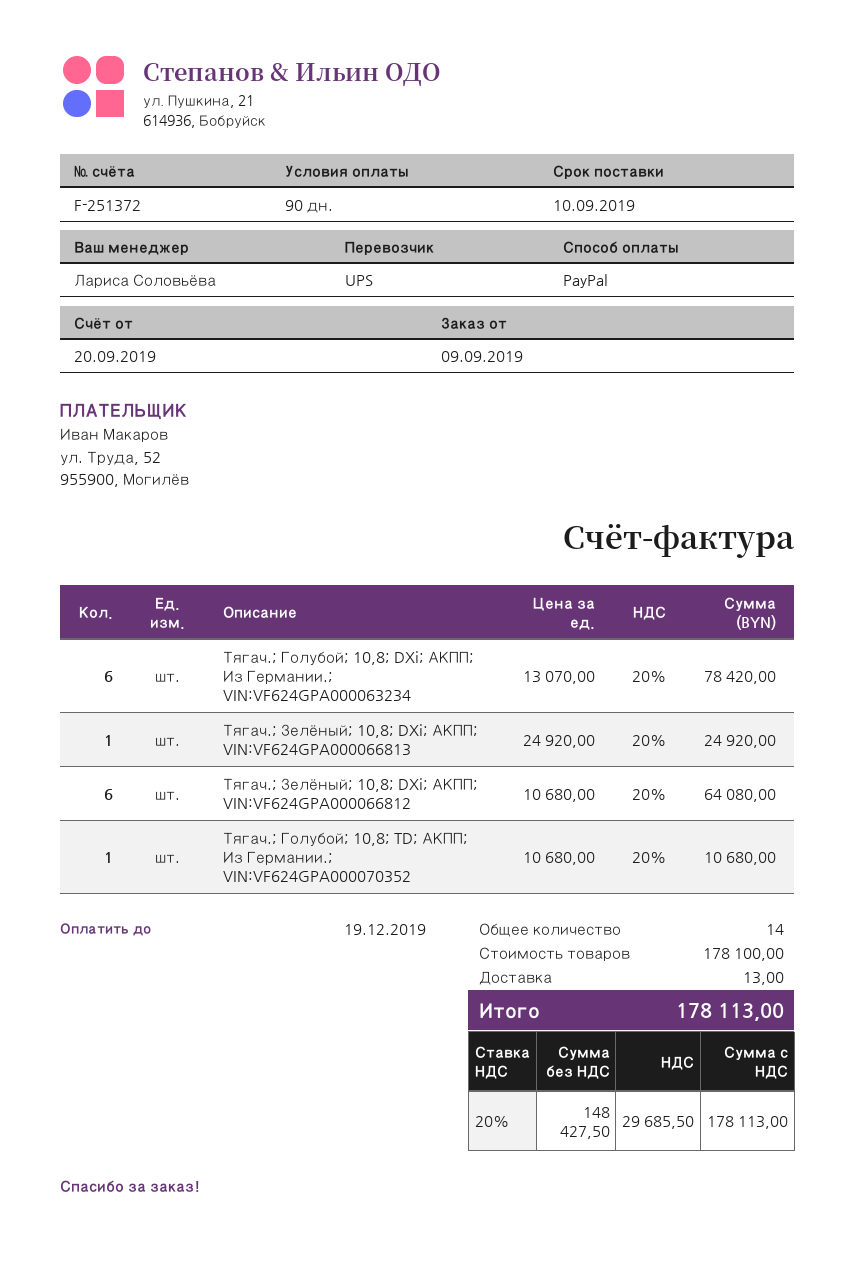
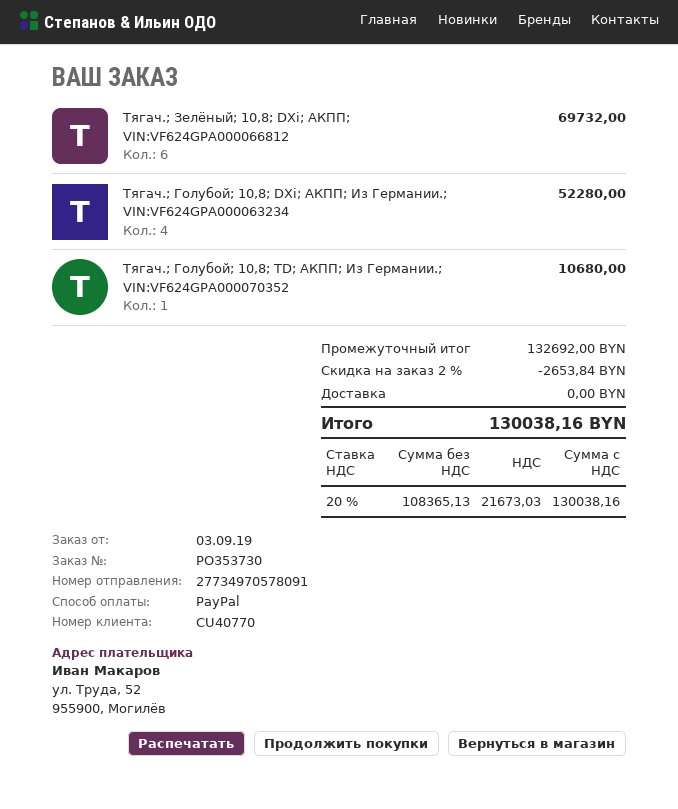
order date: 2019-09-09 -> 2019-09-03
Тягач.; Голубой; 10,8; DXi; АКПП; Из Германии.; VIN:VF624GPA000063234: 6 for 78420.00 -> 4 for 52280.00
Тягач.; Зелёный; 10,8; DXi; АКПП; VIN:VF624GPA000066813: 1 for 24920.00 -> none
Тягач.; Зелёный; 10,8; DXi; АКПП; VIN:VF624GPA000066812: 6 for 64080.00 -> 6 for 69732.00
subtotal: 178100.00 -> 132692.00
discount: none -> 2% = 2653.84
shipping: 13.00 -> 0.00
net: 148427.50 -> 108365.13
tax: 20% = 29685.50 -> 20% = 21673.03
total: 178113.00 -> 130038.16

